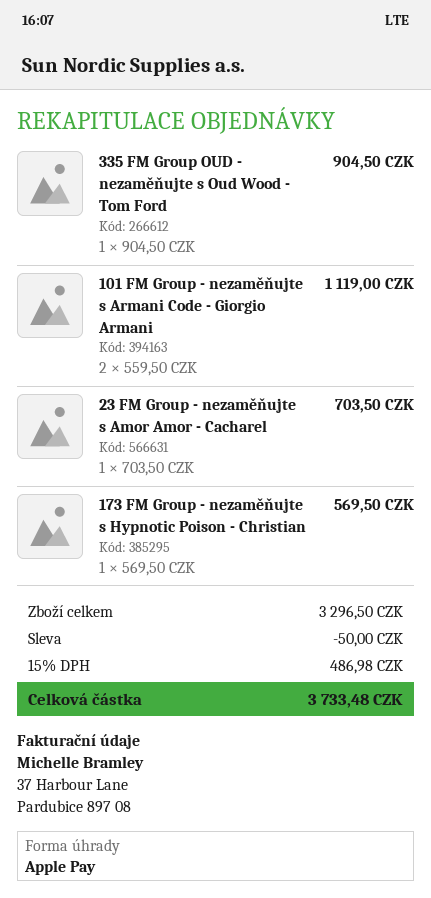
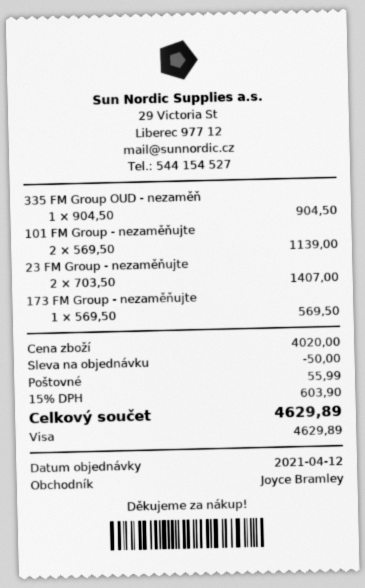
payment method: Apple Pay -> Visa
101 FM Group - nezaměňujte s Armani Code - Giorgio Armani: 2 x 559.50 = 1119.00 -> 2 x 569.50 = 1139.00
23 FM Group - nezaměňujte s Amor Amor - Cacharel: 1 x 703.50 = 703.50 -> 2 x 703.50 = 1407.00
subtotal: 3296.50 -> 4020.00
shipping: none -> 55.99
tax: 15% = 486.98 -> 15% = 603.90
total: 3733.48 -> 4629.89

